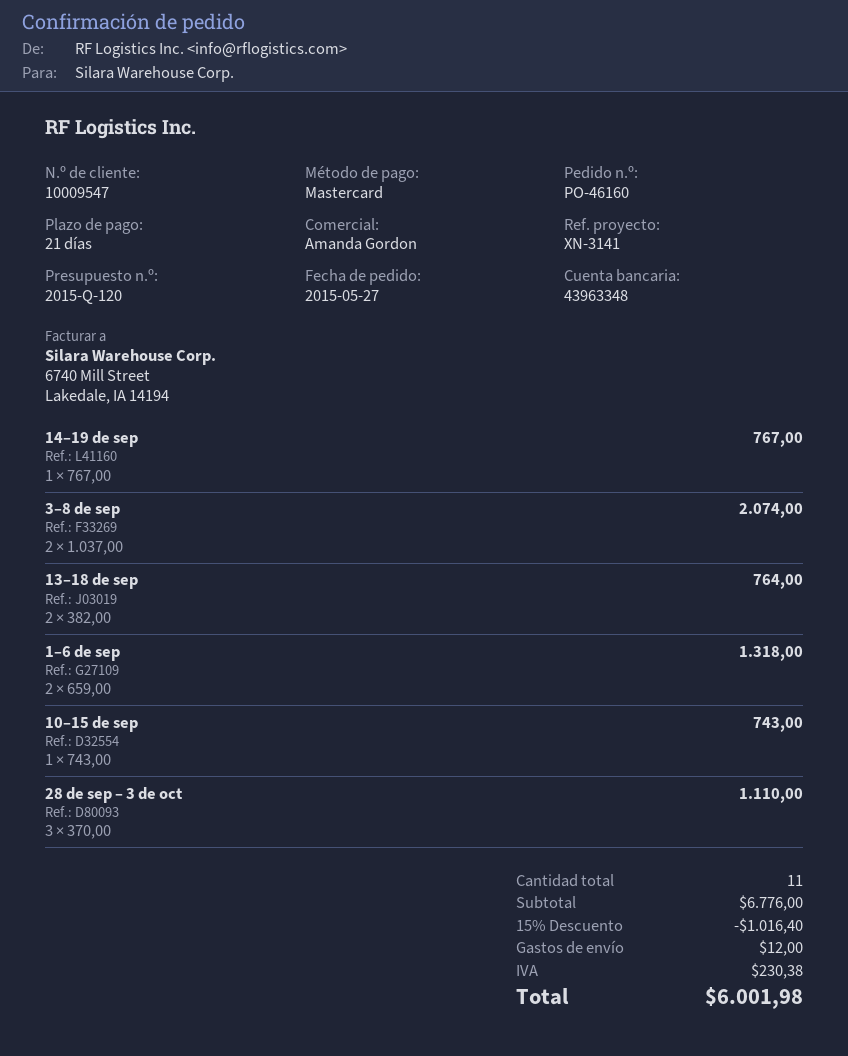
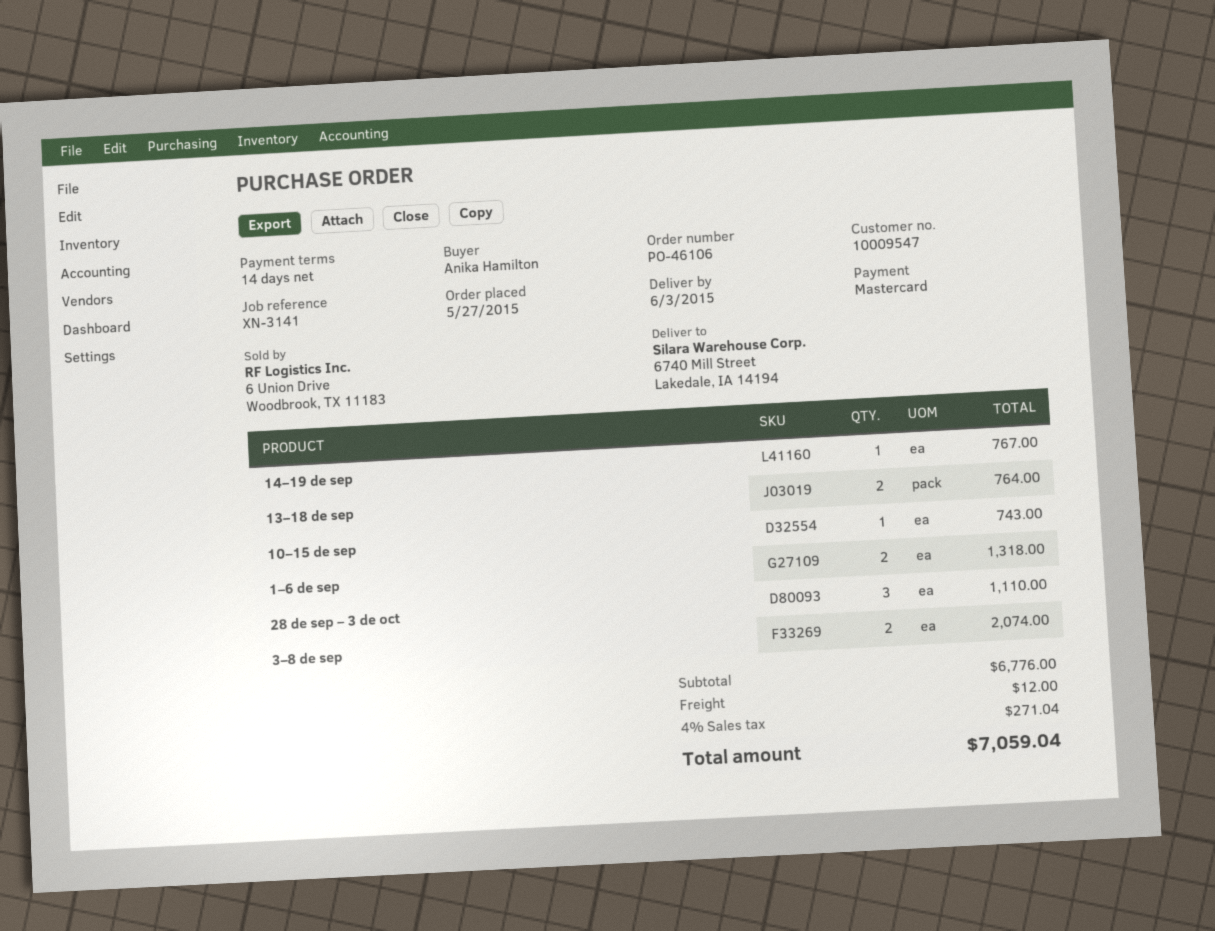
order number: PO-46160 -> PO-46106
payment terms: 21 days -> 14 days
discount: 15% = 1016.40 -> none
tax: 230.38 -> 271.04
total: 6001.98 -> 7059.04

